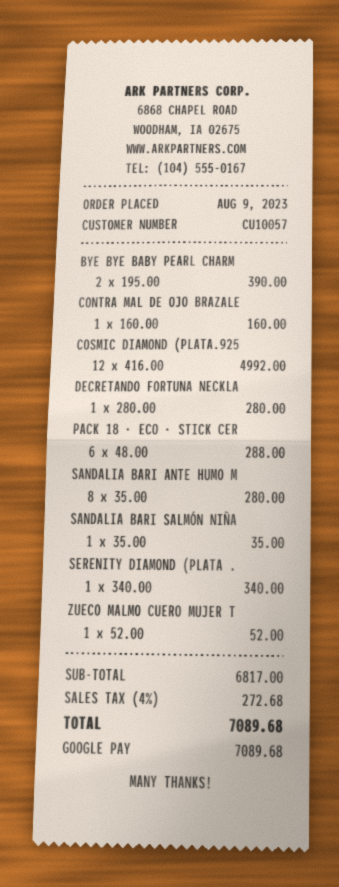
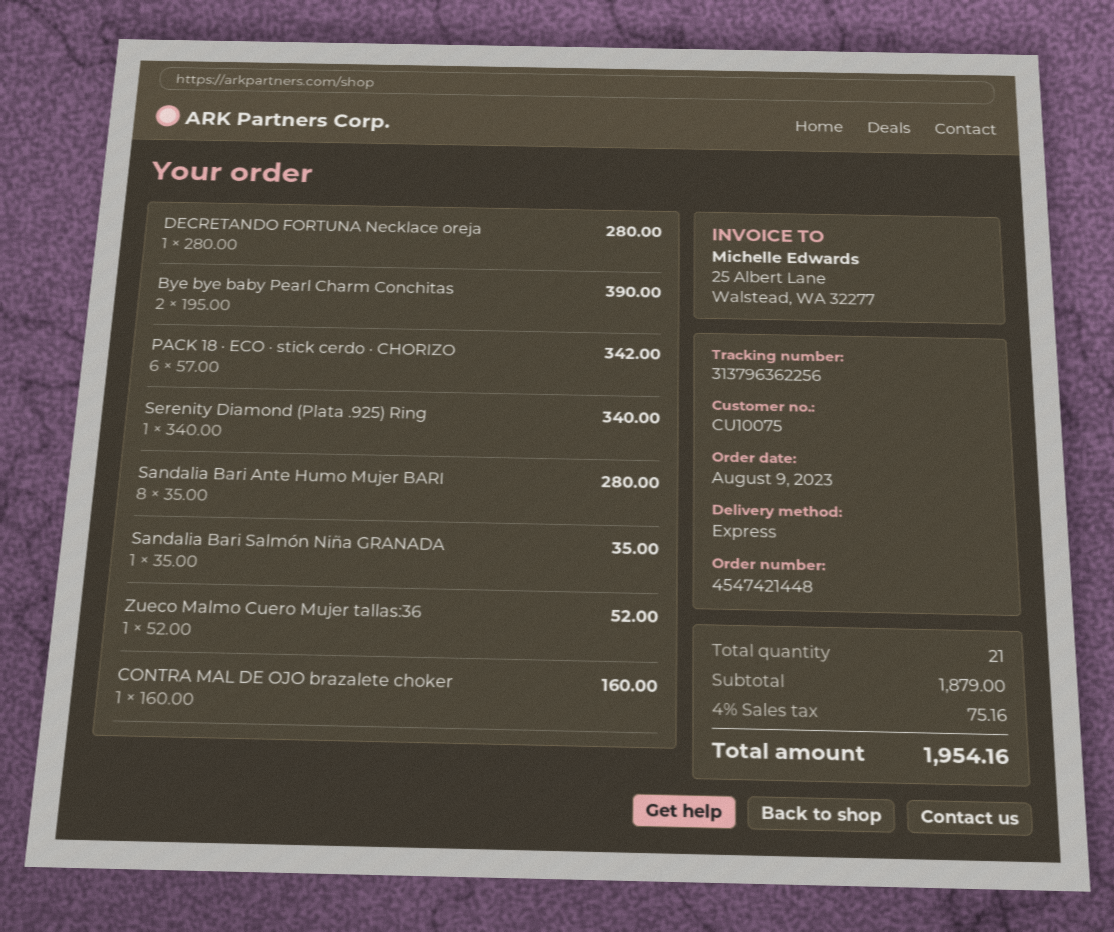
customer number: CU10057 -> CU10075
COSMIC DIAMOND (PLATA.925: 12 x 416.00 = 4992.00 -> none
PACK 18 · ECO · STICK CER: 6 x 48.00 = 288.00 -> 6 x 57.00 = 342.00
subtotal: 6817.00 -> 1879.00
tax: 4% = 272.68 -> 4% = 75.16
total: 7089.68 -> 1954.16

